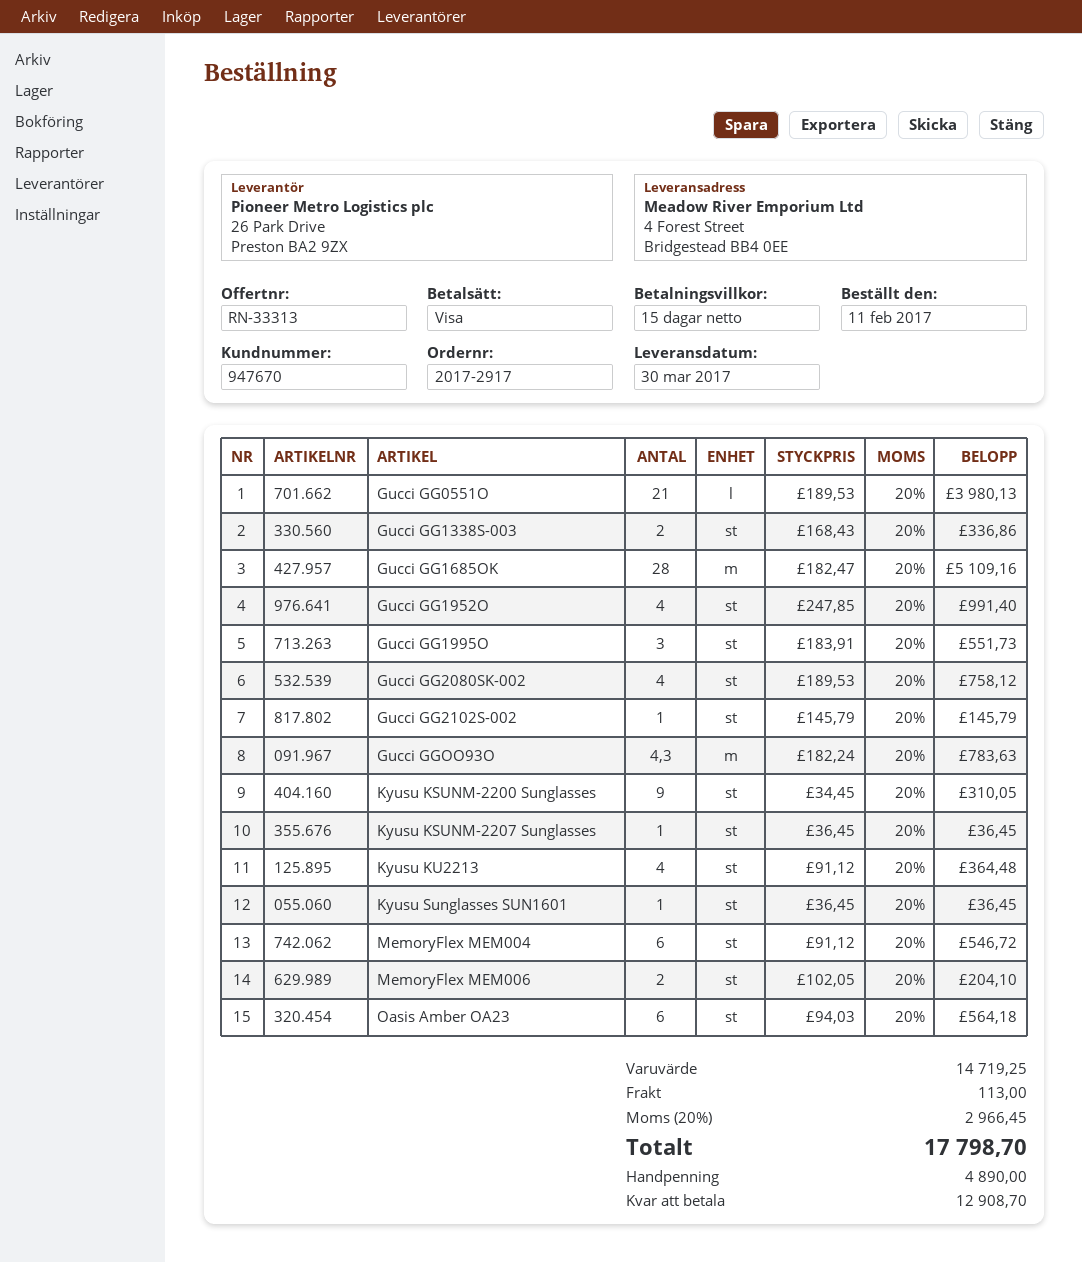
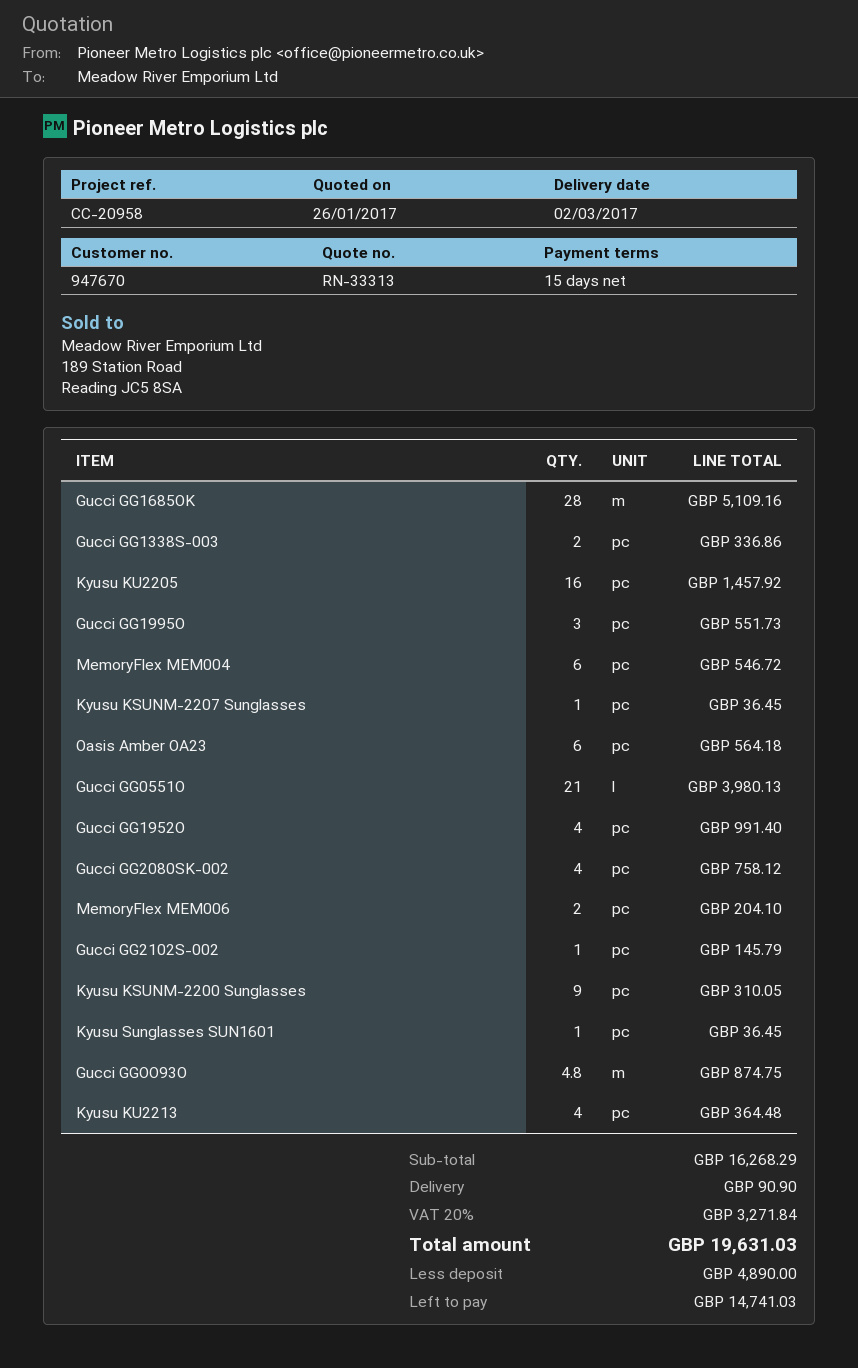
delivery date: 2017-03-30 -> 2017-03-02
Gucci GGOO93O: 4.3 for 783.63 -> 4.8 for 874.75
Kyusu KU2205: none -> 16 for 1457.92
subtotal: 14719.25 -> 16268.29
shipping: 113.00 -> 90.90
tax: 20% = 2966.45 -> 20% = 3271.84
total: 17798.70 -> 19631.03
balance: 12908.70 -> 14741.03

